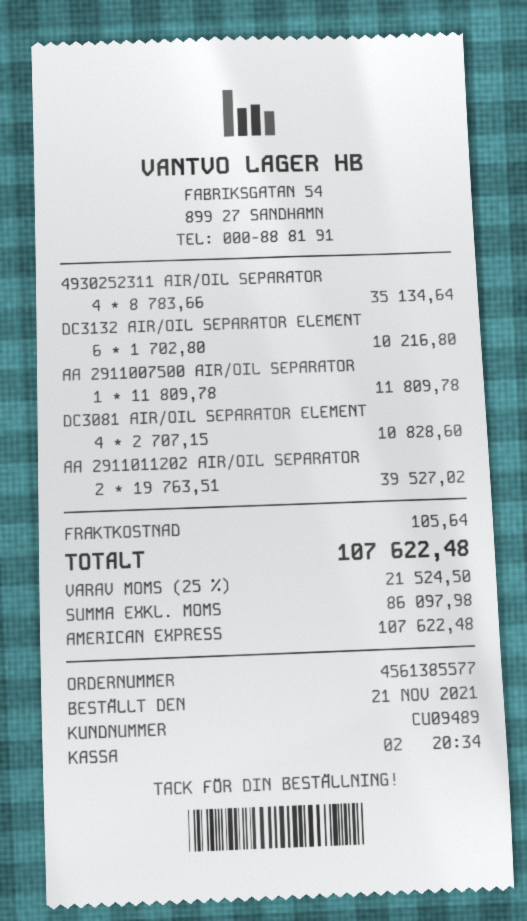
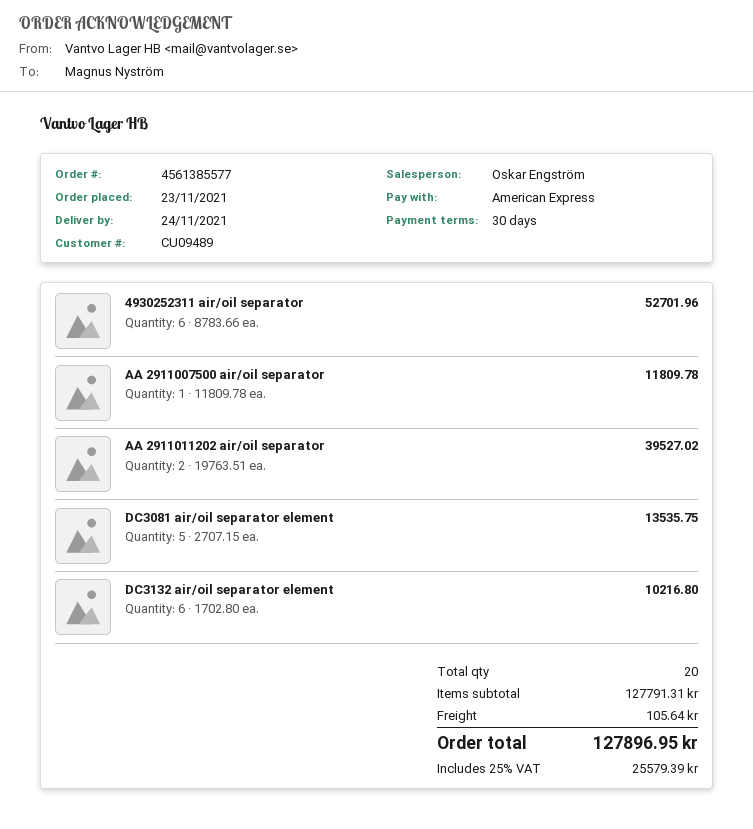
order date: 2021-11-21 -> 2021-11-23
4930252311 AIR/OIL SEPARATOR: 4 x 8783.66 = 35134.64 -> 6 x 8783.66 = 52701.96
DC3081 AIR/OIL SEPARATOR ELEMENT: 4 x 2707.15 = 10828.60 -> 5 x 2707.15 = 13535.75
tax: 25% = 21524.50 -> 25% = 25579.39
total: 107622.48 -> 127896.95

